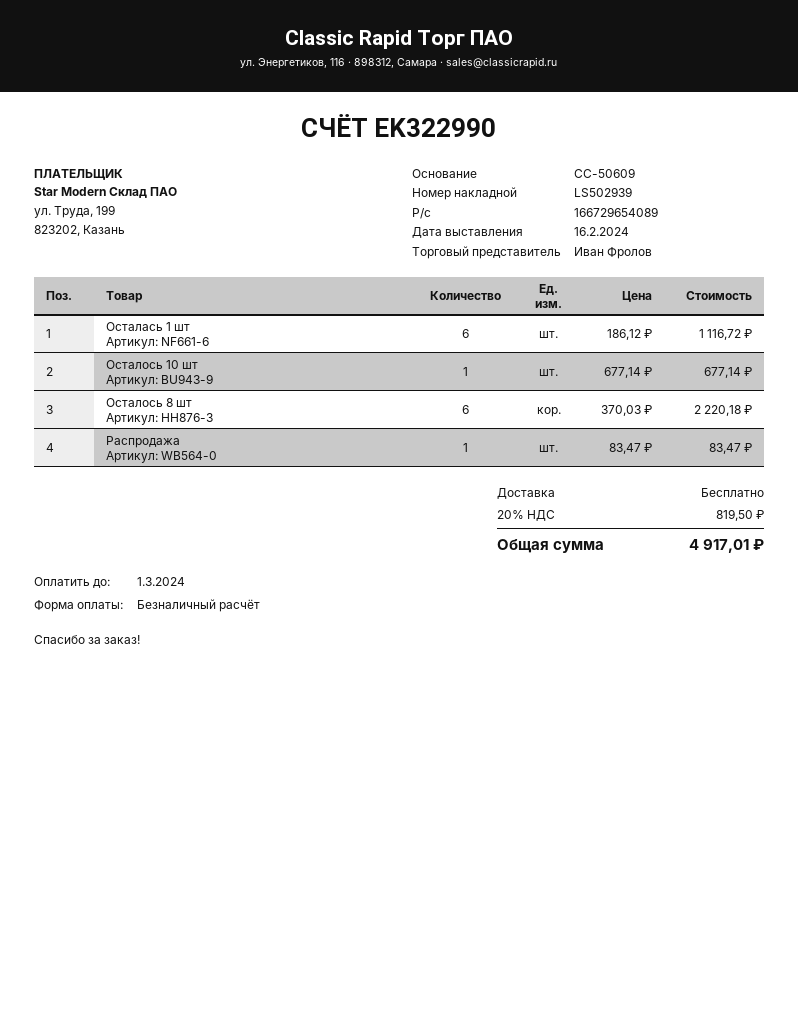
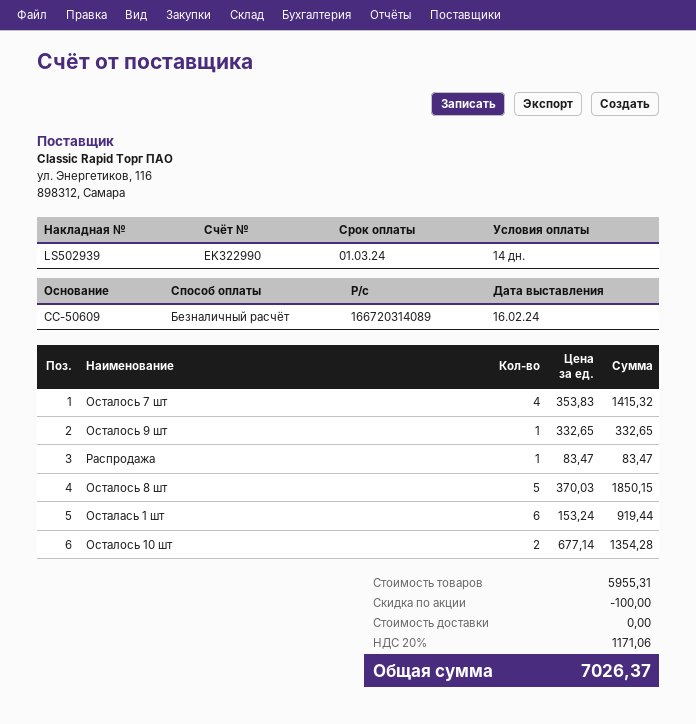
bank account: 166729654089 -> 166720314089
Осталась 1 шт: 6 x 186.12 = 1116.72 -> 6 x 153.24 = 919.44
Осталось 10 шт: 1 x 677.14 = 677.14 -> 2 x 677.14 = 1354.28
Осталось 8 шт: 6 x 370.03 = 2220.18 -> 5 x 370.03 = 1850.15
Осталось 7 шт: none -> 4 x 353.83 = 1415.32
Осталось 9 шт: none -> 1 x 332.65 = 332.65
discount: none -> 100.00
tax: 20% = 819.50 -> 20% = 1171.06
total: 4917.01 -> 7026.37

